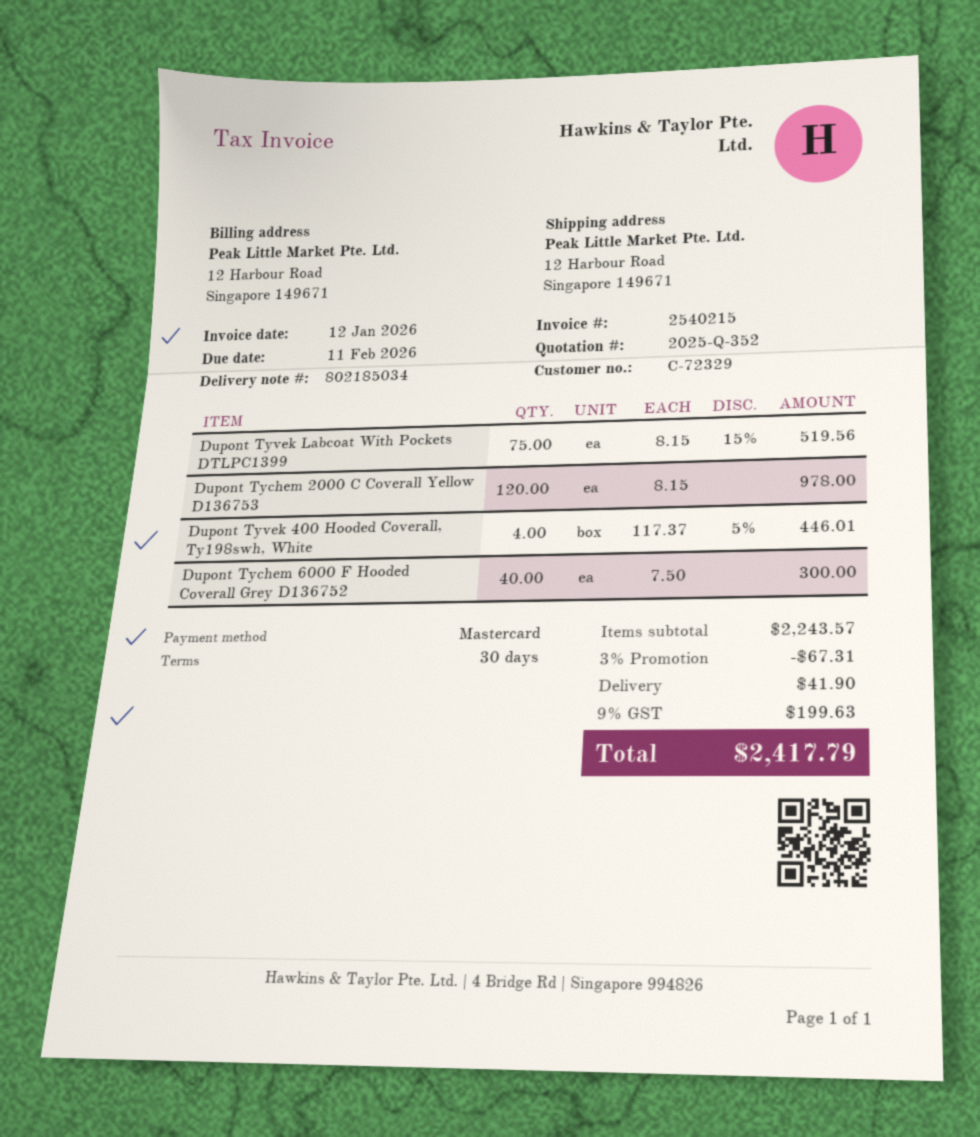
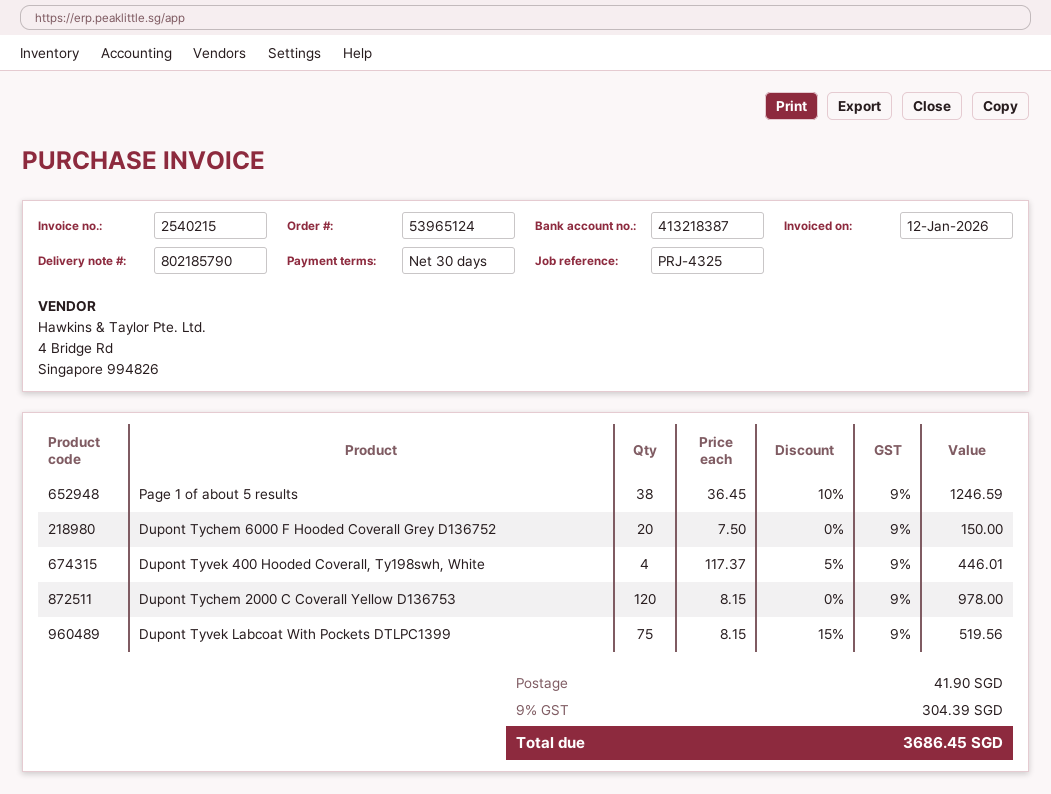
delivery note number: 802185034 -> 802185790
Dupont Tychem 6000 F Hooded Coverall Grey D136752: 40 x 7.50 = 300.00 -> 20 x 7.50 = 150.00
Page 1 of about 5 results: none -> 38 x 36.45 - 10% = 1246.59
discount: 3% = 67.31 -> none
tax: 9% = 199.63 -> 9% = 304.39
total: 2417.79 -> 3686.45

